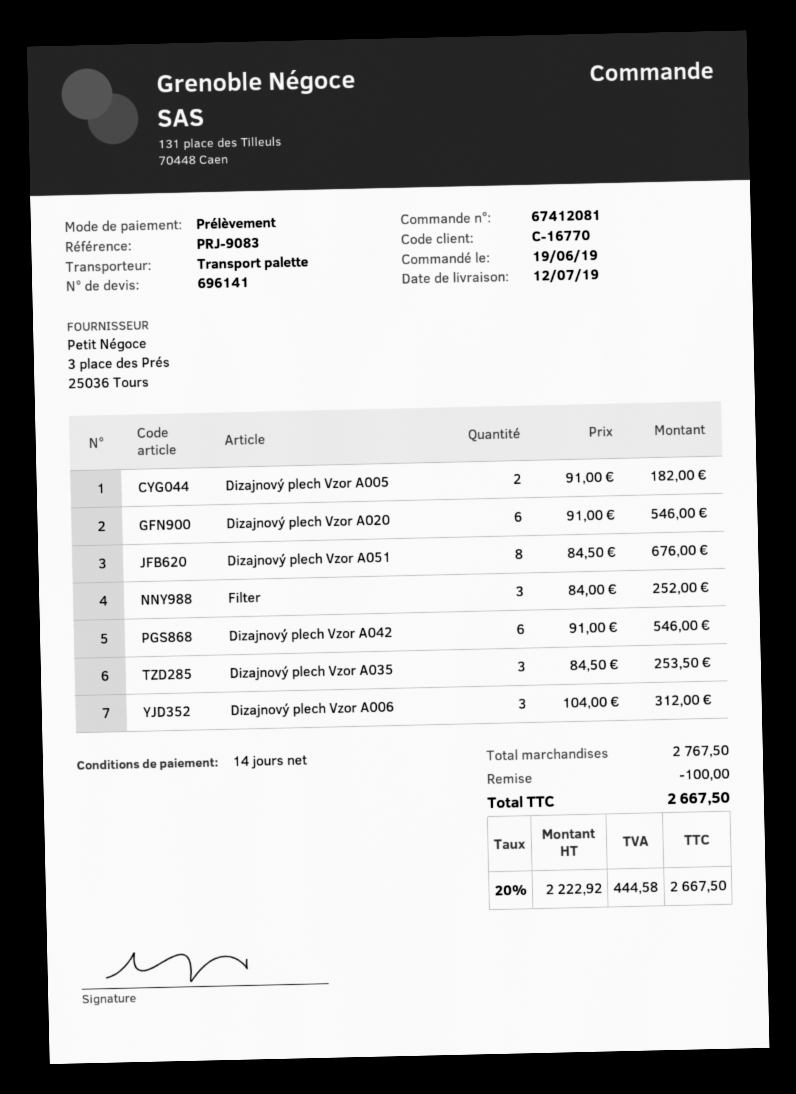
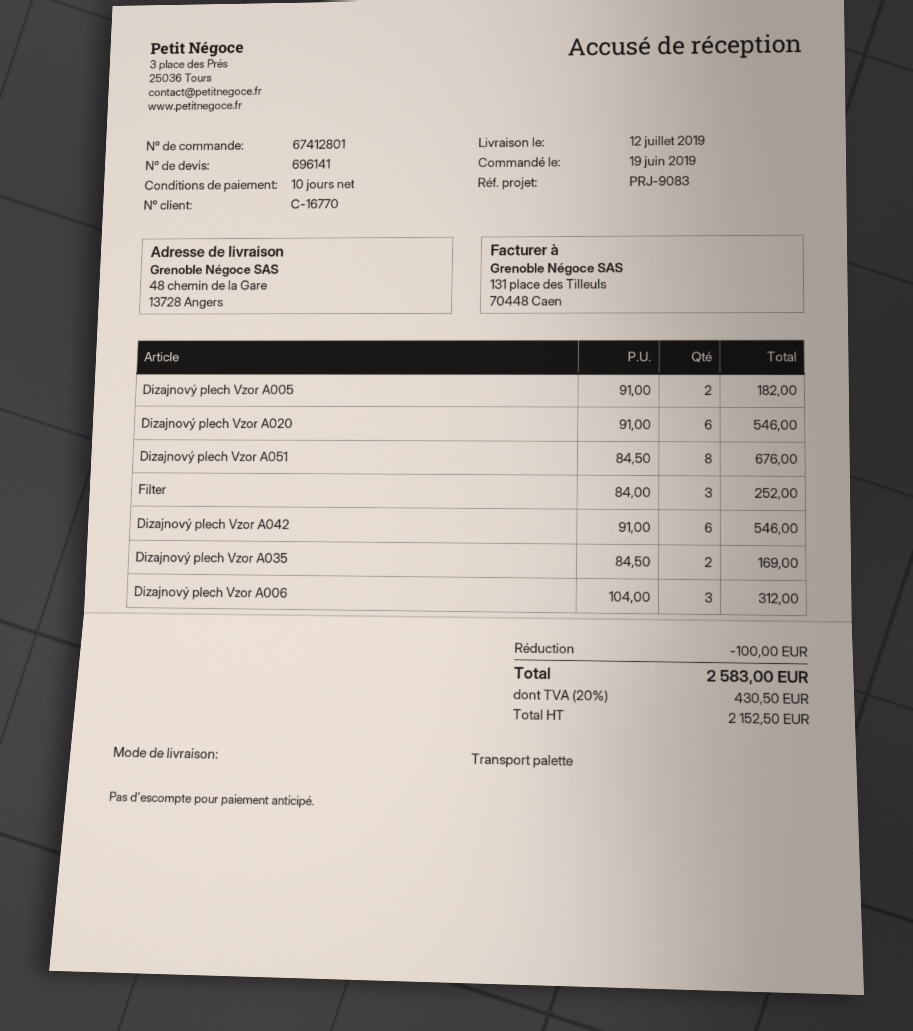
order number: 67412081 -> 67412801
payment terms: 14 days -> 10 days
Dizajnový plech Vzor A035: 3 x 84.50 = 253.50 -> 2 x 84.50 = 169.00
net: 2222.92 -> 2152.50
tax: 20% = 444.58 -> 20% = 430.50
total: 2667.50 -> 2583.00

